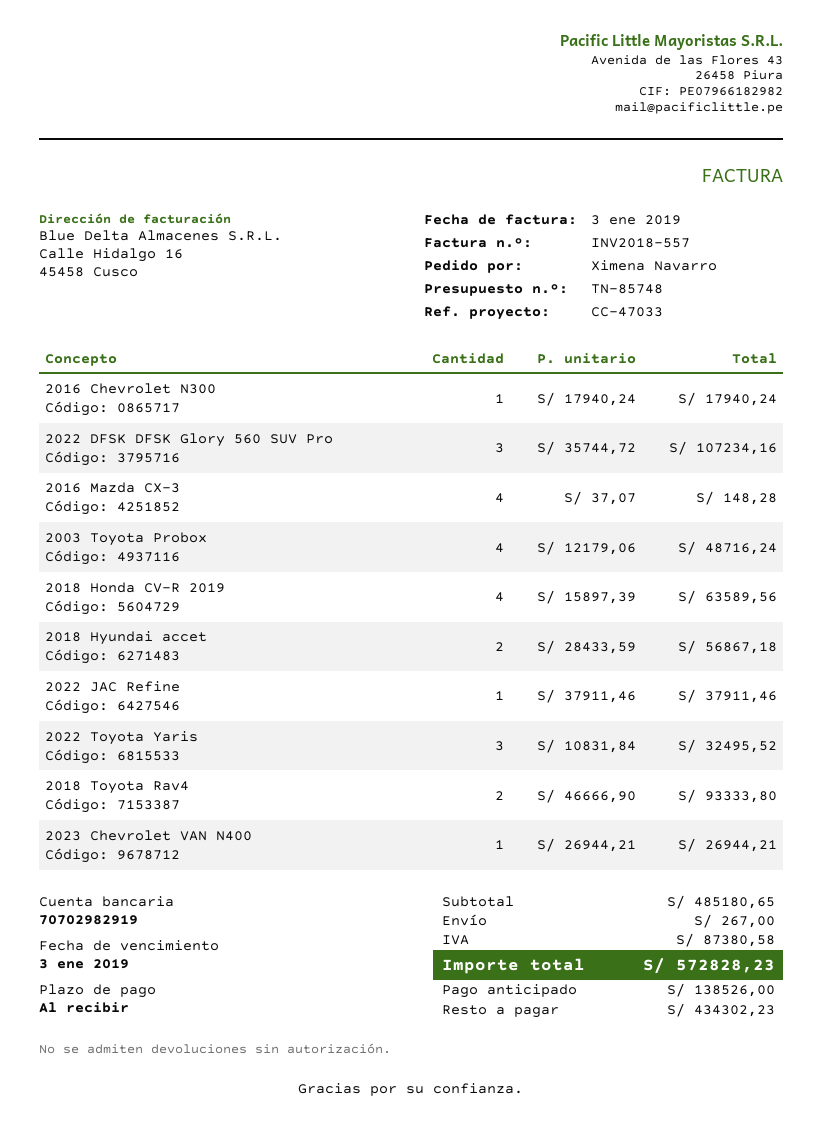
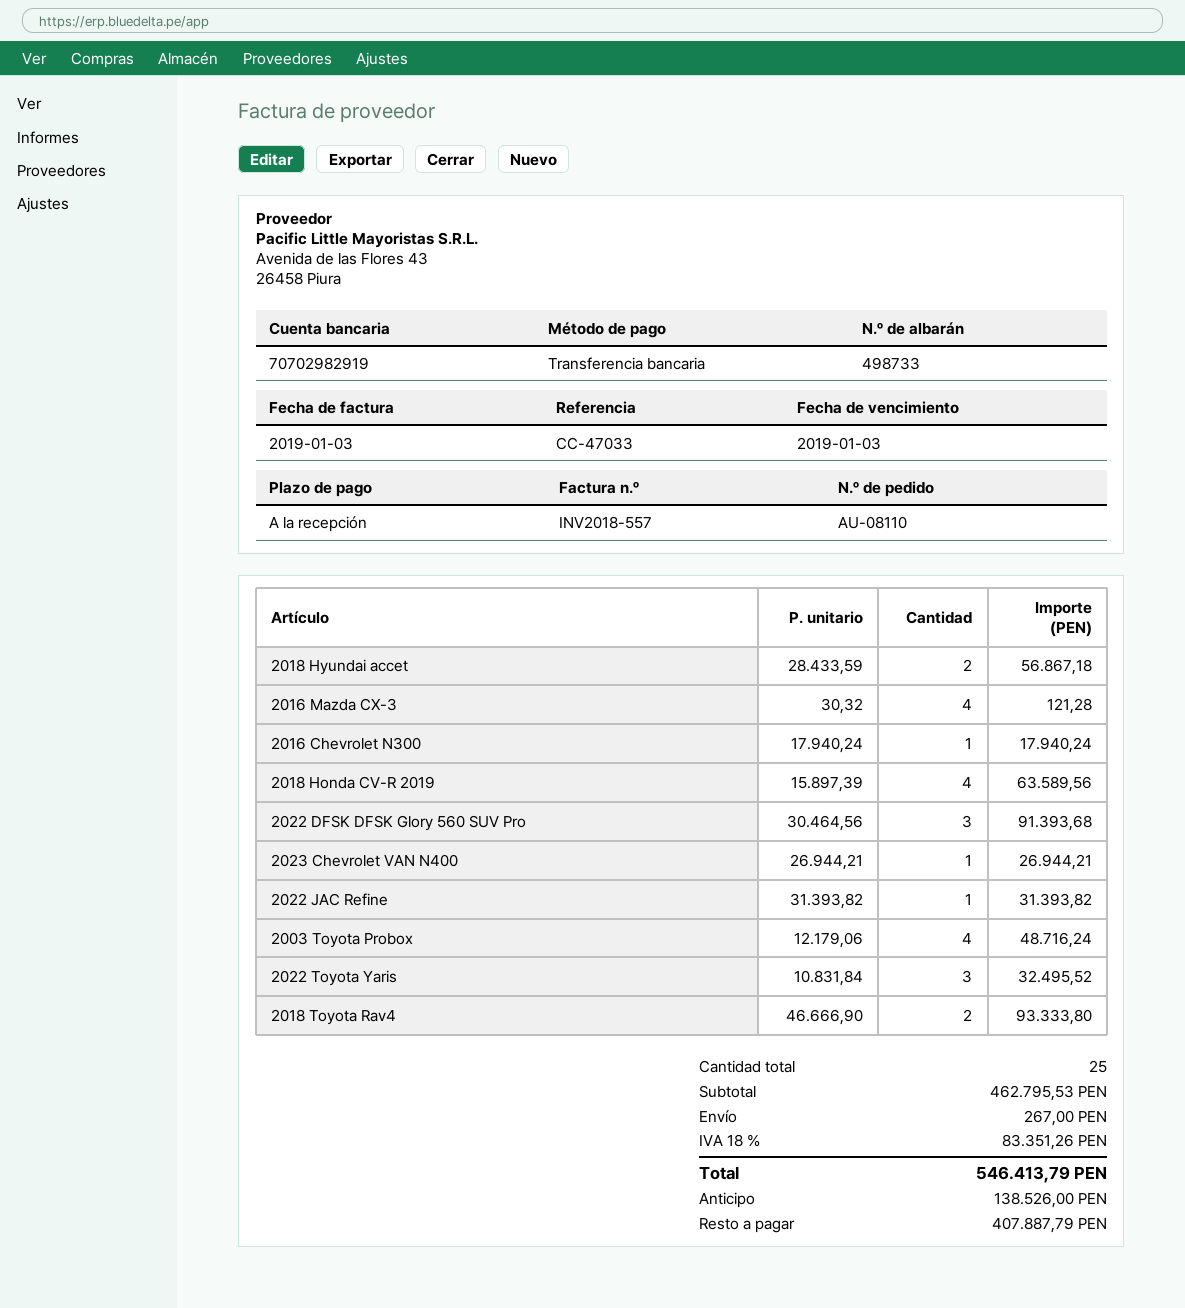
2022 DFSK DFSK Glory 560 SUV Pro: 3 x 35744.72 = 107234.16 -> 3 x 30464.56 = 91393.68
2016 Mazda CX-3: 4 x 37.07 = 148.28 -> 4 x 30.32 = 121.28
2022 JAC Refine: 1 x 37911.46 = 37911.46 -> 1 x 31393.82 = 31393.82
subtotal: 485180.65 -> 462795.53
tax: 87380.58 -> 83351.26
total: 572828.23 -> 546413.79
balance: 434302.23 -> 407887.79

